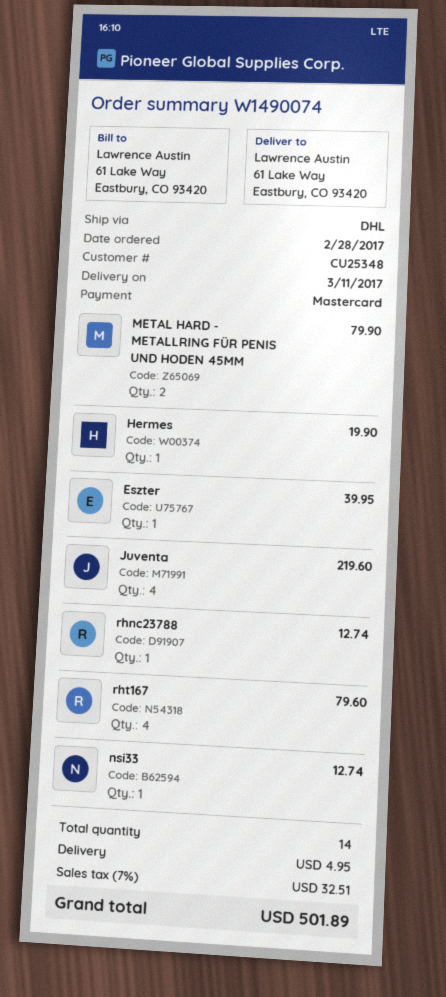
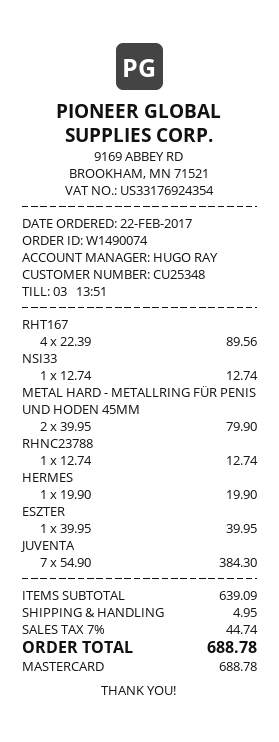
order date: 2017-02-28 -> 2017-02-22
Juventa: 4 for 219.60 -> 7 for 384.30
rht167: 4 for 79.60 -> 4 for 89.56
tax: 7% = 32.51 -> 7% = 44.74
total: 501.89 -> 688.78

